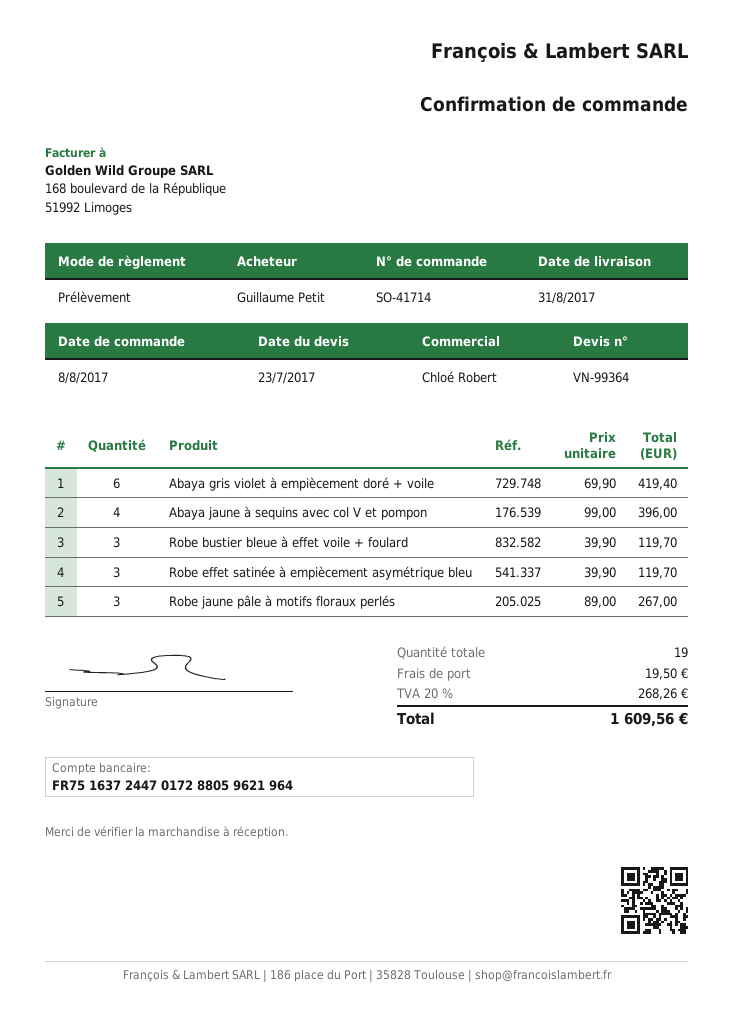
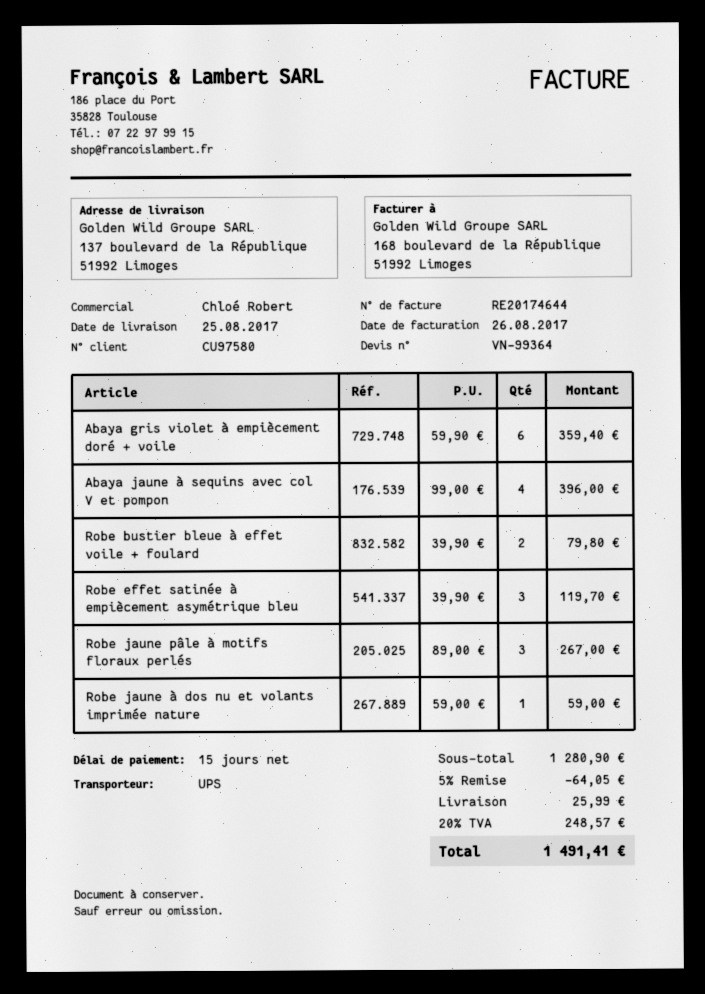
delivery date: 2017-08-31 -> 2017-08-25
Abaya gris violet à empiècement doré + voile: 6 x 69.90 = 419.40 -> 6 x 59.90 = 359.40
Robe bustier bleue à effet voile + foulard: 3 x 39.90 = 119.70 -> 2 x 39.90 = 79.80
Robe jaune à dos nu et volants imprimée nature: none -> 1 x 59.00 = 59.00
discount: none -> 5% = 64.05
shipping: 19.50 -> 25.99
tax: 20% = 268.26 -> 20% = 248.57
total: 1609.56 -> 1491.41

